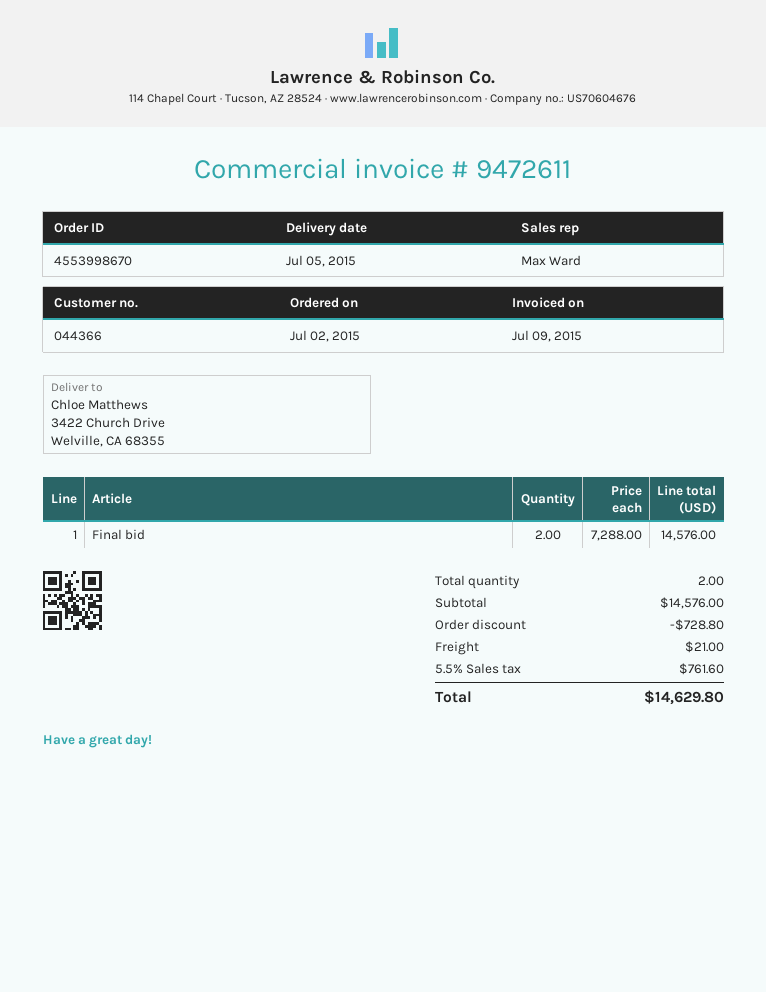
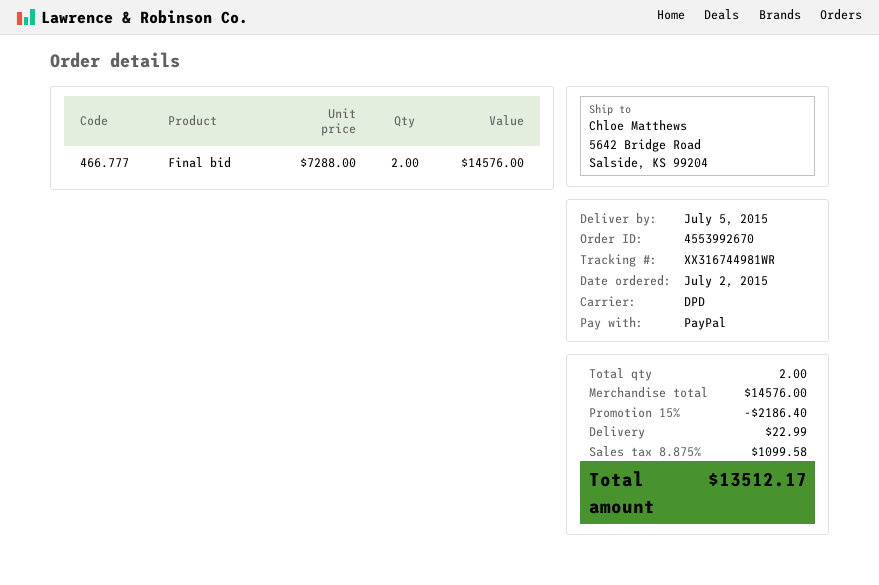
order number: 4553998670 -> 4553992670
ship to: 3422 Church Drive, Welville, CA 68355 -> 5642 Bridge Road, Salside, KS 99204
discount: 728.80 -> 2186.40
shipping: 21.00 -> 22.99
tax: 5.5% = 761.60 -> 8.875% = 1099.58
total: 14629.80 -> 13512.17

